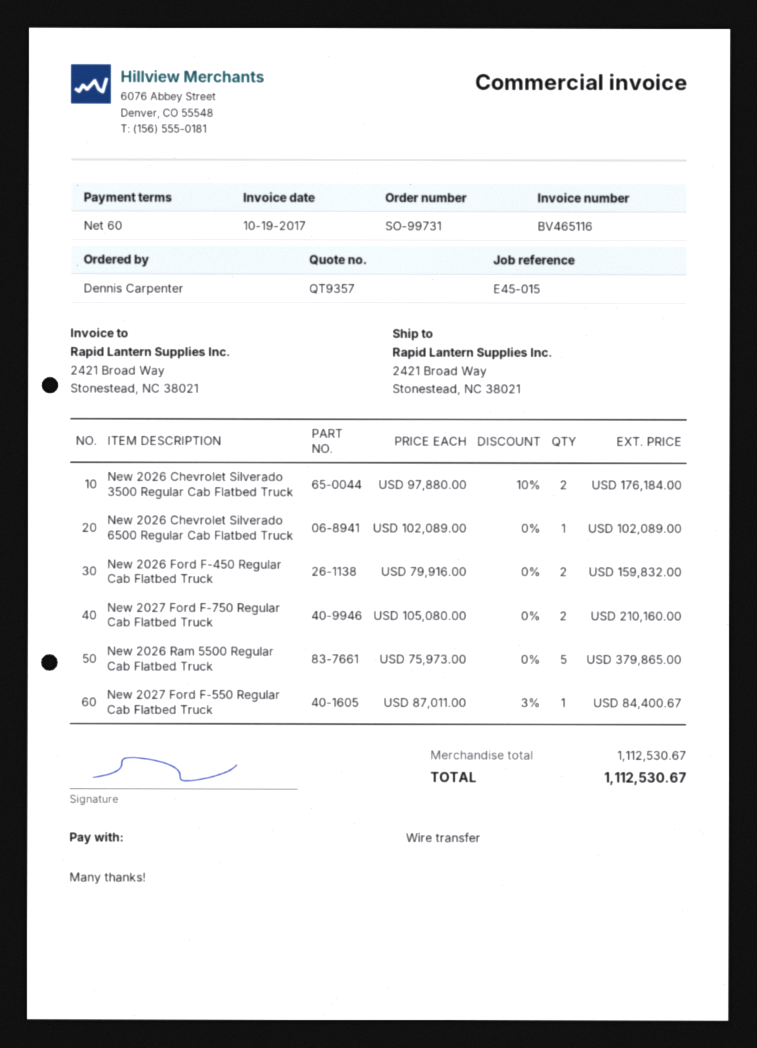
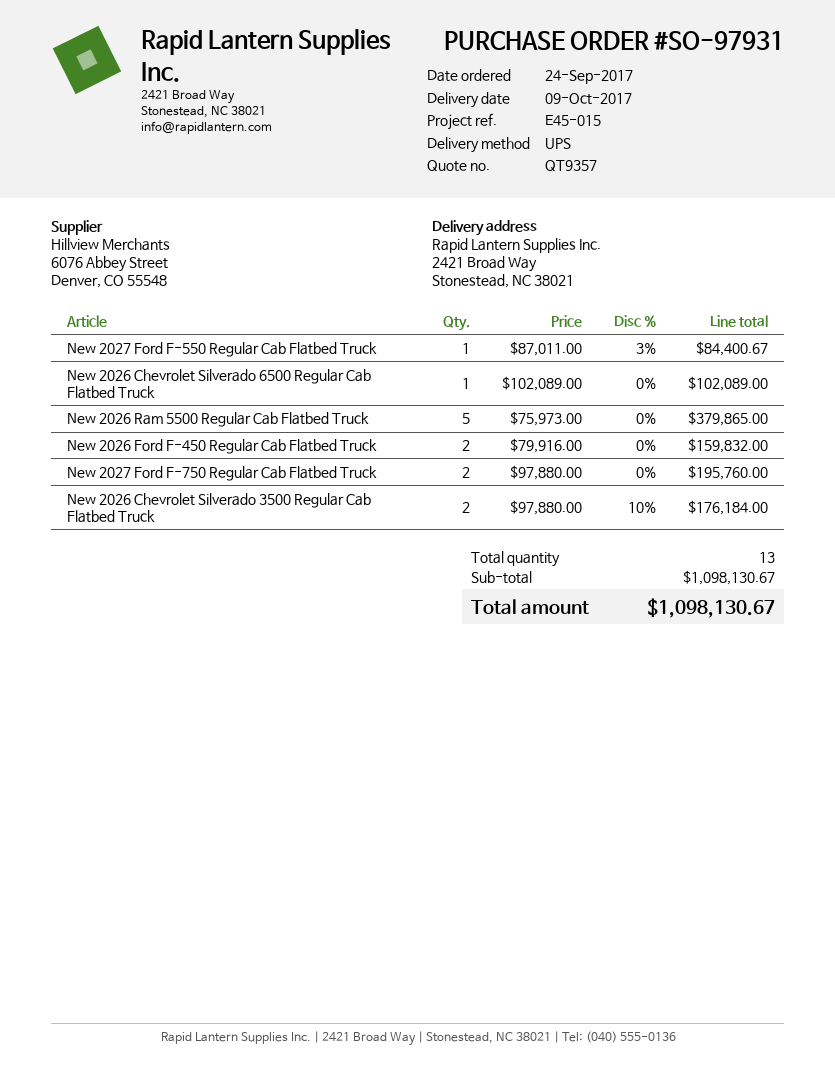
order number: SO-99731 -> SO-97931
New 2027 Ford F-750 Regular Cab Flatbed Truck: 2 x 105080.00 = 210160.00 -> 2 x 97880.00 = 195760.00
subtotal: 1112530.67 -> 1098130.67
total: 1112530.67 -> 1098130.67

